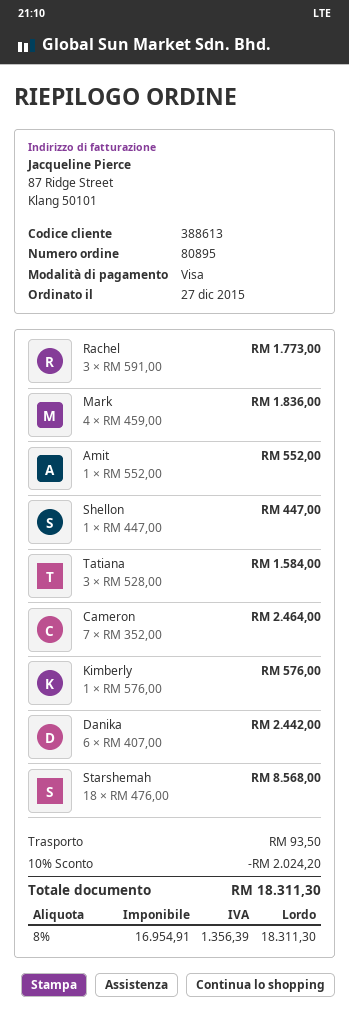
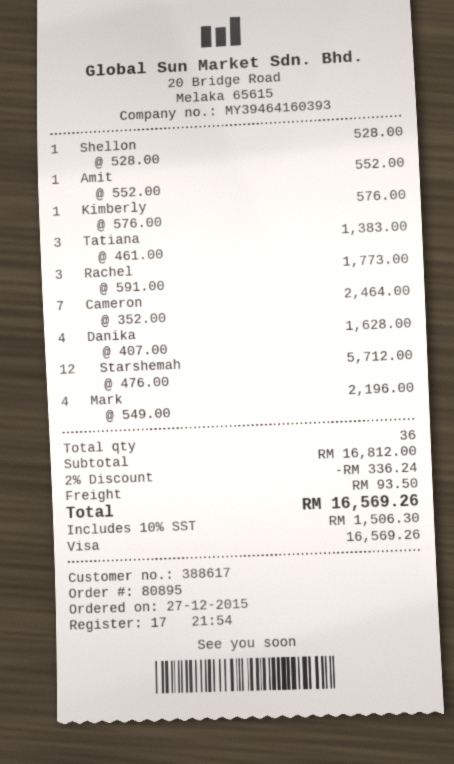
customer number: 388613 -> 388617
Mark: 4 x 459.00 = 1836.00 -> 4 x 549.00 = 2196.00
Shellon: 1 x 447.00 = 447.00 -> 1 x 528.00 = 528.00
Tatiana: 3 x 528.00 = 1584.00 -> 3 x 461.00 = 1383.00
Danika: 6 x 407.00 = 2442.00 -> 4 x 407.00 = 1628.00
Starshemah: 18 x 476.00 = 8568.00 -> 12 x 476.00 = 5712.00
discount: 10% = 2024.20 -> 2% = 336.24
tax: 8% = 1356.39 -> 10% = 1506.30
total: 18311.30 -> 16569.26

